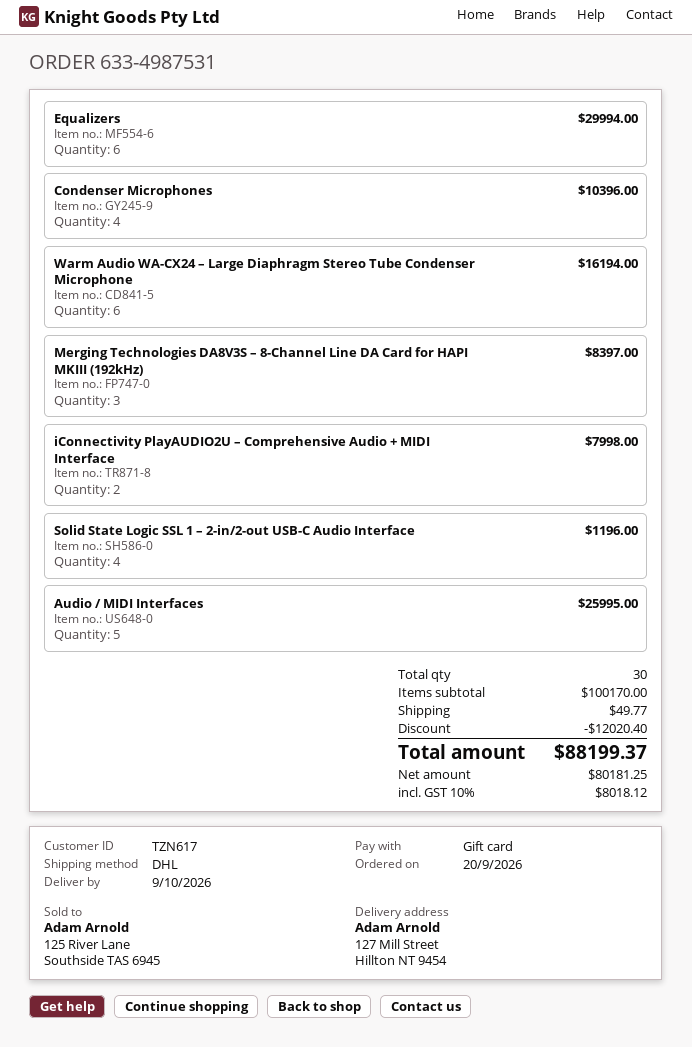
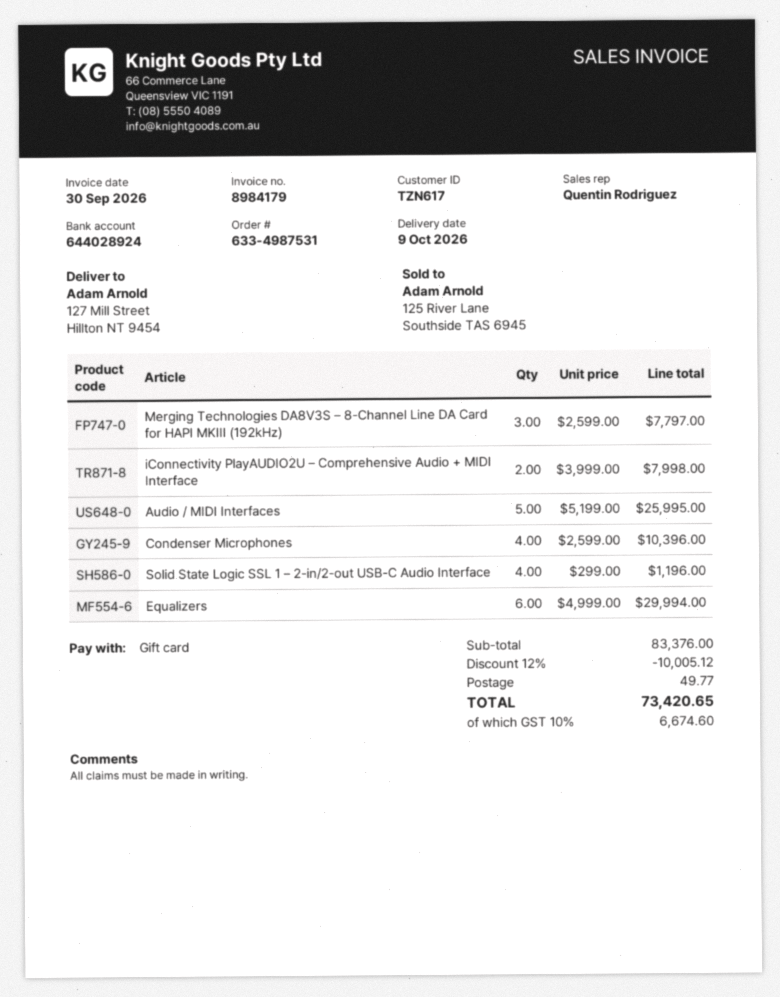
Warm Audio WA-CX24 – Large Diaphragm Stereo Tube Condenser Microphone: 6 for 16194.00 -> none
Merging Technologies DA8V3S – 8-Channel Line DA Card for HAPI MKIII (192kHz): 3 for 8397.00 -> 3 for 7797.00
subtotal: 100170.00 -> 83376.00
discount: 12020.40 -> 10005.12
tax: 10% = 8018.12 -> 10% = 6674.60
total: 88199.37 -> 73420.65

